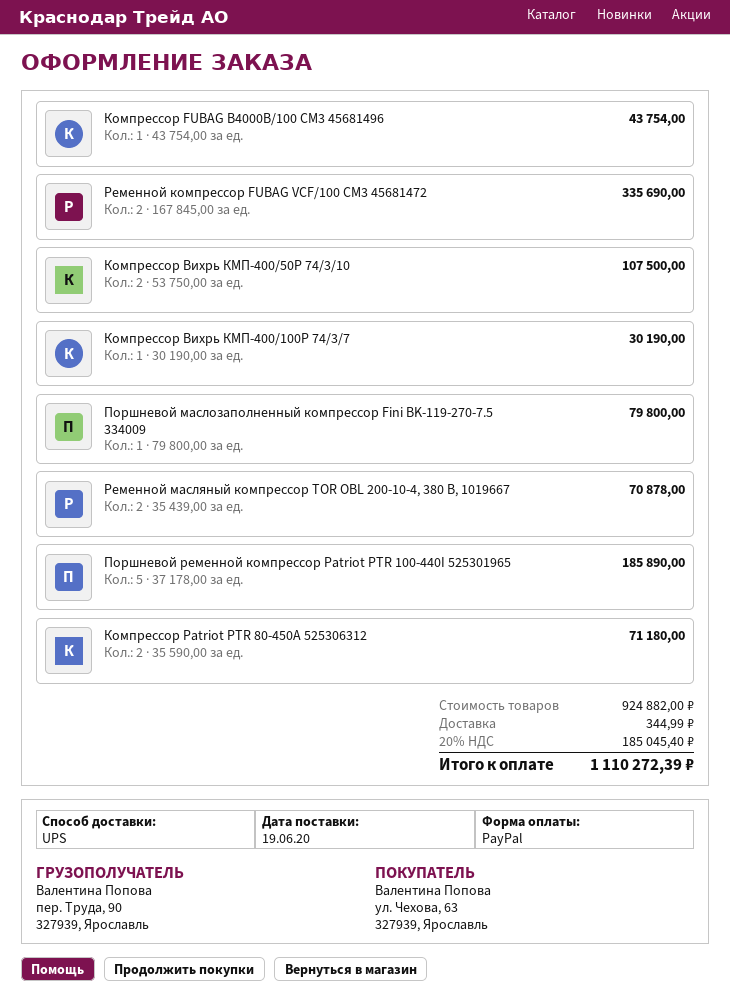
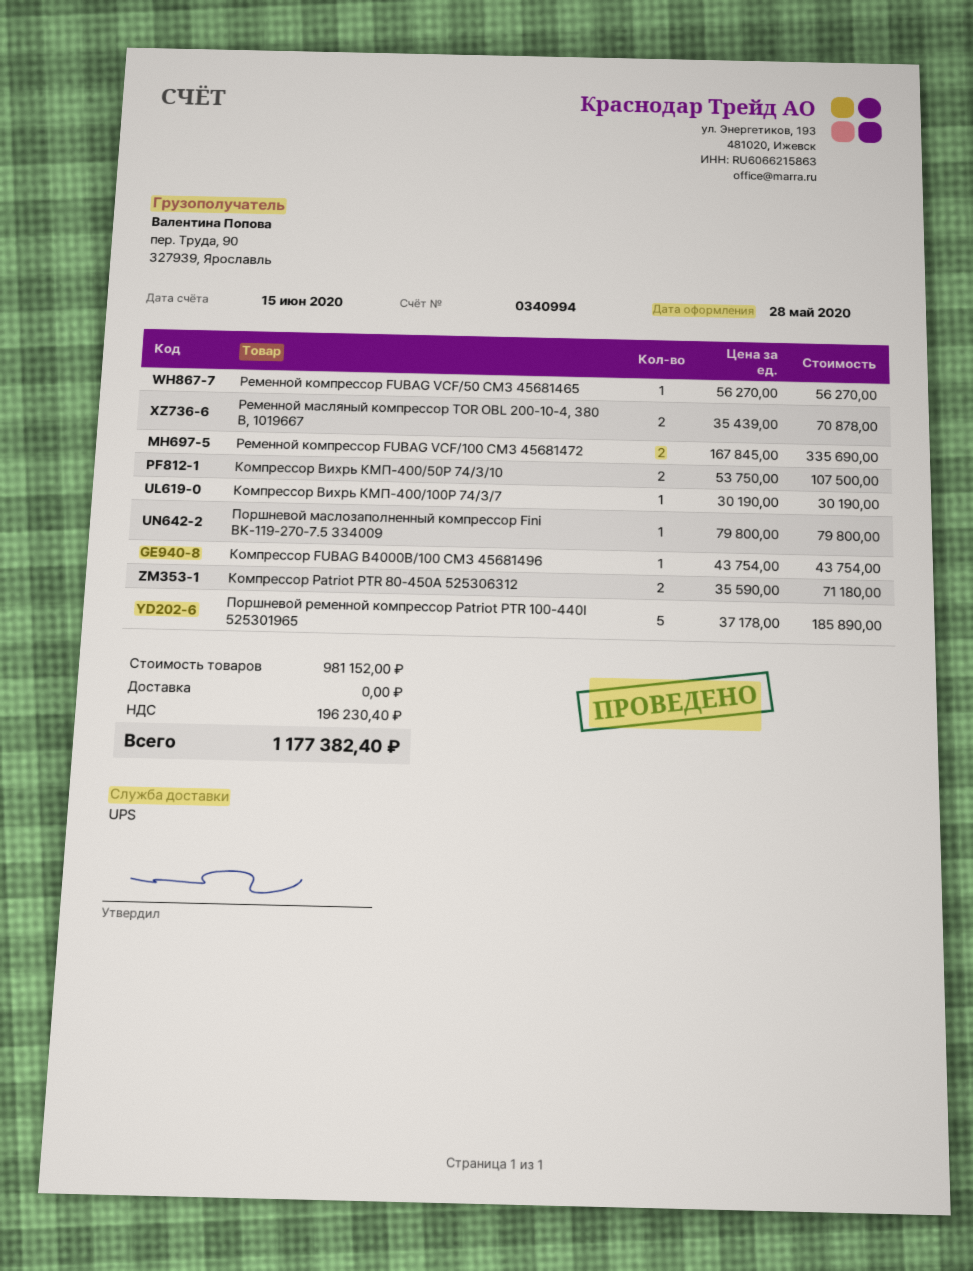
Ременной компрессор FUBAG VCF/50 CM3 45681465: none -> 1 x 56270.00 = 56270.00
subtotal: 924882.00 -> 981152.00
shipping: 344.99 -> 0.00
tax: 185045.40 -> 196230.40
total: 1110272.39 -> 1177382.40

